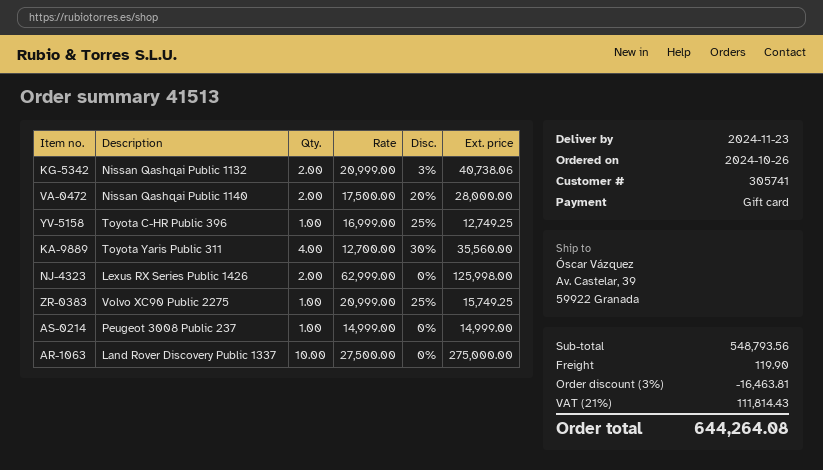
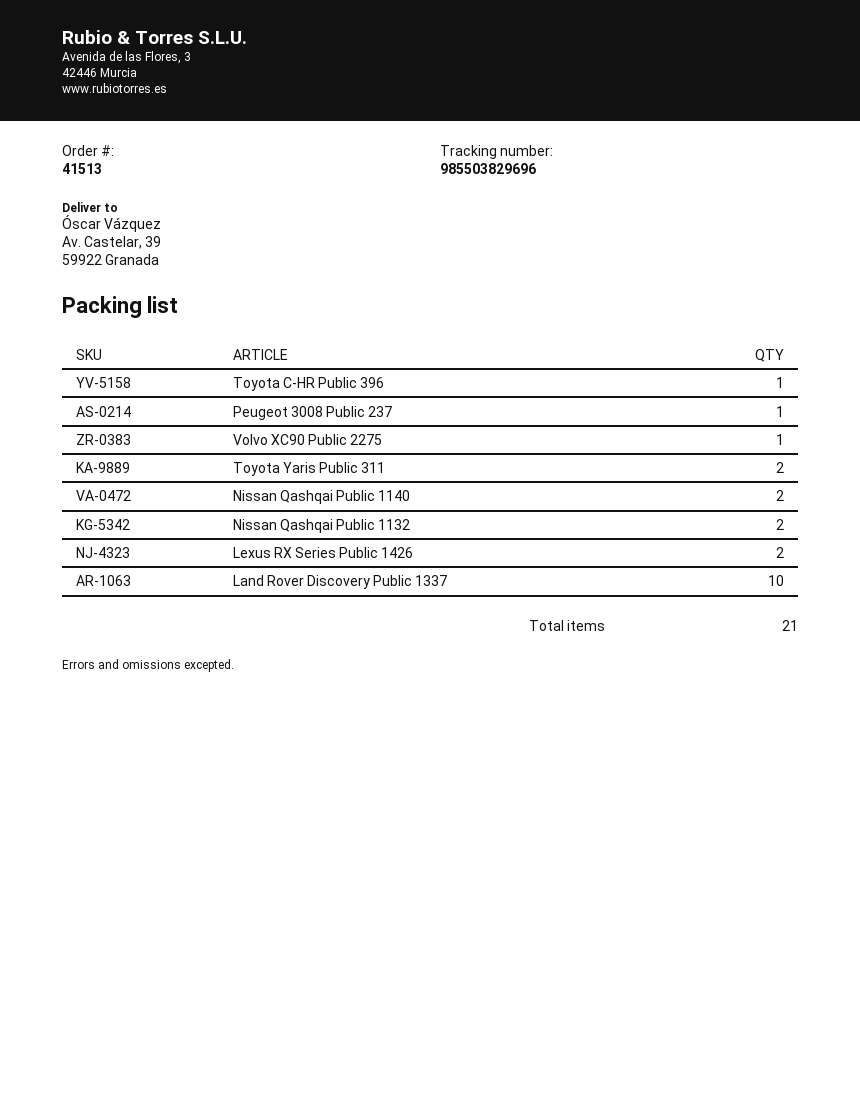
Toyota Yaris Public 311: 4 -> 2

